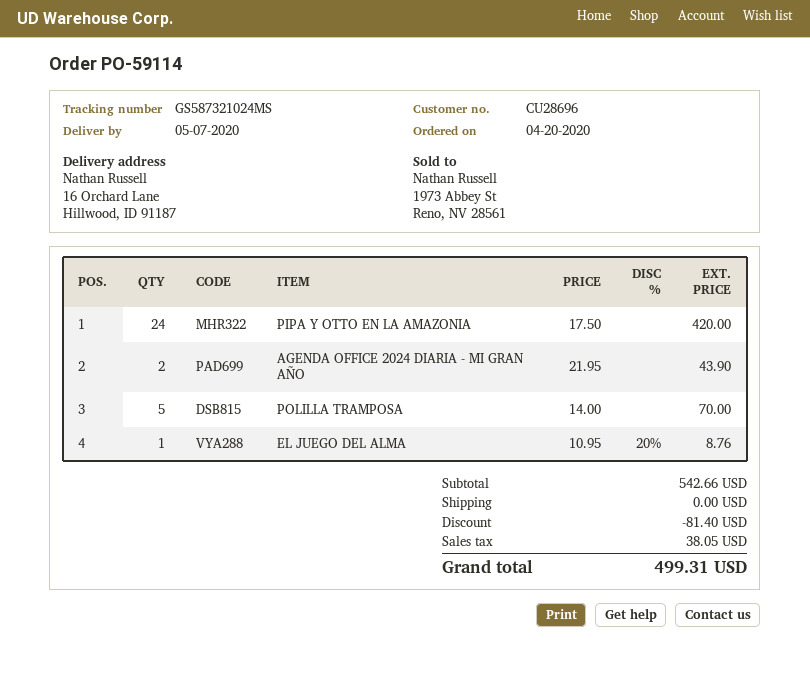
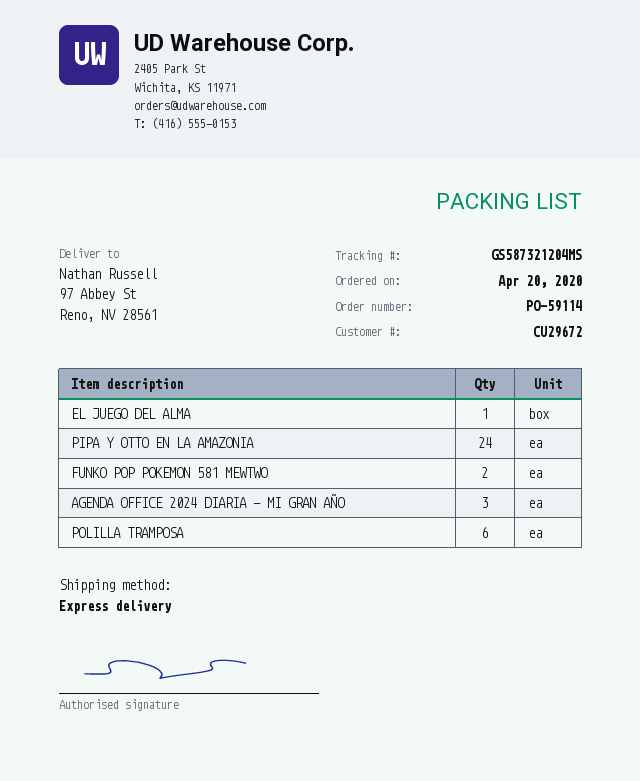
customer number: CU28696 -> CU29672
tracking number: GS587321024MS -> GS587321204MS
ship to: 16 Orchard Lane, Hillwood, ID 91187 -> 97 Abbey St, Reno, NV 28561
AGENDA OFFICE 2024 DIARIA - MI GRAN AÑO: 2 -> 3
POLILLA TRAMPOSA: 5 -> 6
FUNKO POP POKEMON 581 MEWTWO: none -> 2

